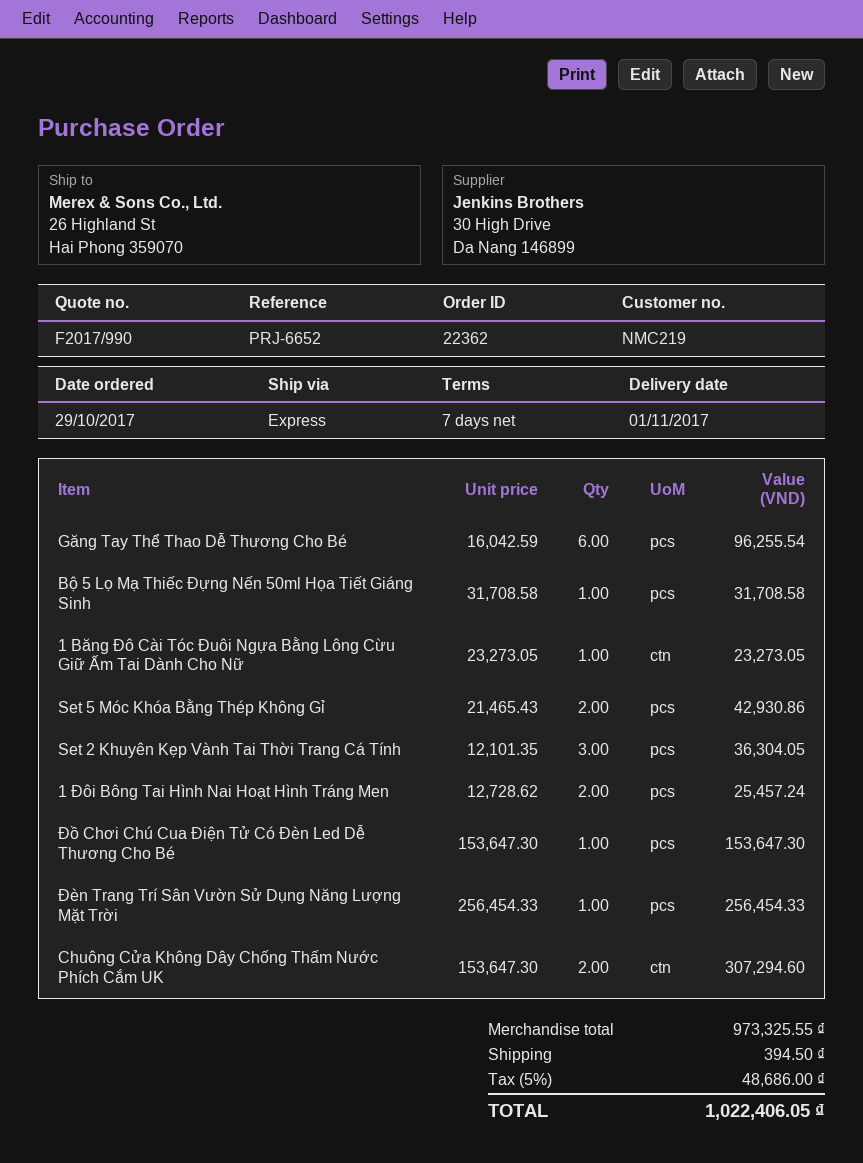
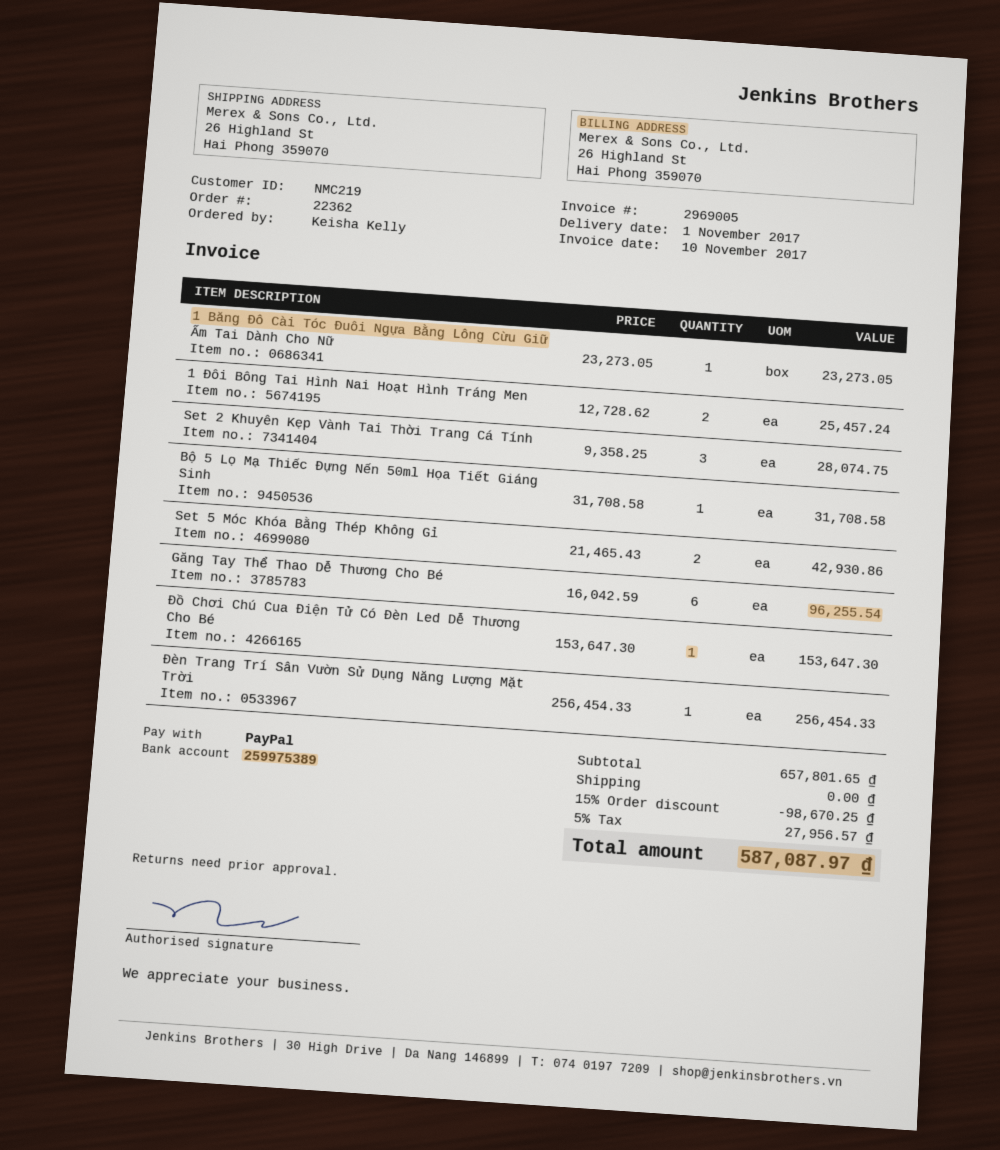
Set 2 Khuyên Kẹp Vành Tai Thời Trang Cá Tính: 3 x 12101.35 = 36304.05 -> 3 x 9358.25 = 28074.75
Chuông Cửa Không Dây Chống Thấm Nước Phích Cắm UK: 2 x 153647.30 = 307294.60 -> none
subtotal: 973325.55 -> 657801.65
discount: none -> 15% = 98670.25
shipping: 394.50 -> 0.00
tax: 5% = 48686.00 -> 5% = 27956.57
total: 1022406.05 -> 587087.97

